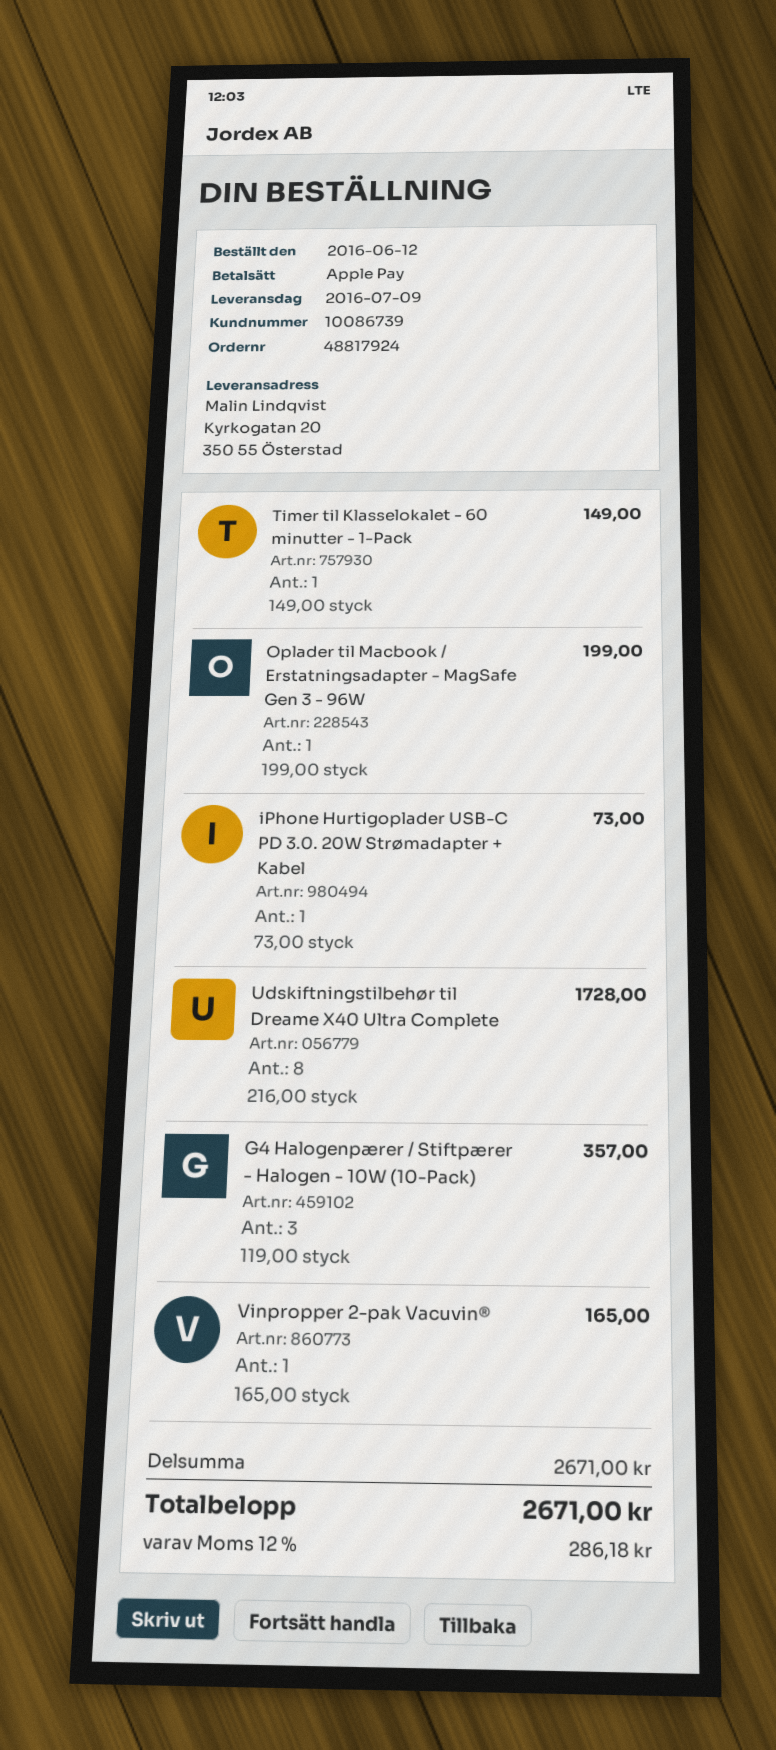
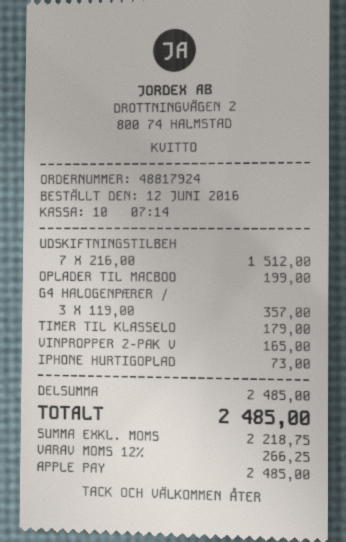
Timer til Klasselokalet - 60 minutter - 1-Pack: 1 x 149.00 = 149.00 -> 1 x 179.00 = 179.00
Udskiftningstilbehør til Dreame X40 Ultra Complete: 8 x 216.00 = 1728.00 -> 7 x 216.00 = 1512.00
subtotal: 2671.00 -> 2485.00
tax: 12% = 286.18 -> 12% = 266.25
total: 2671.00 -> 2485.00

